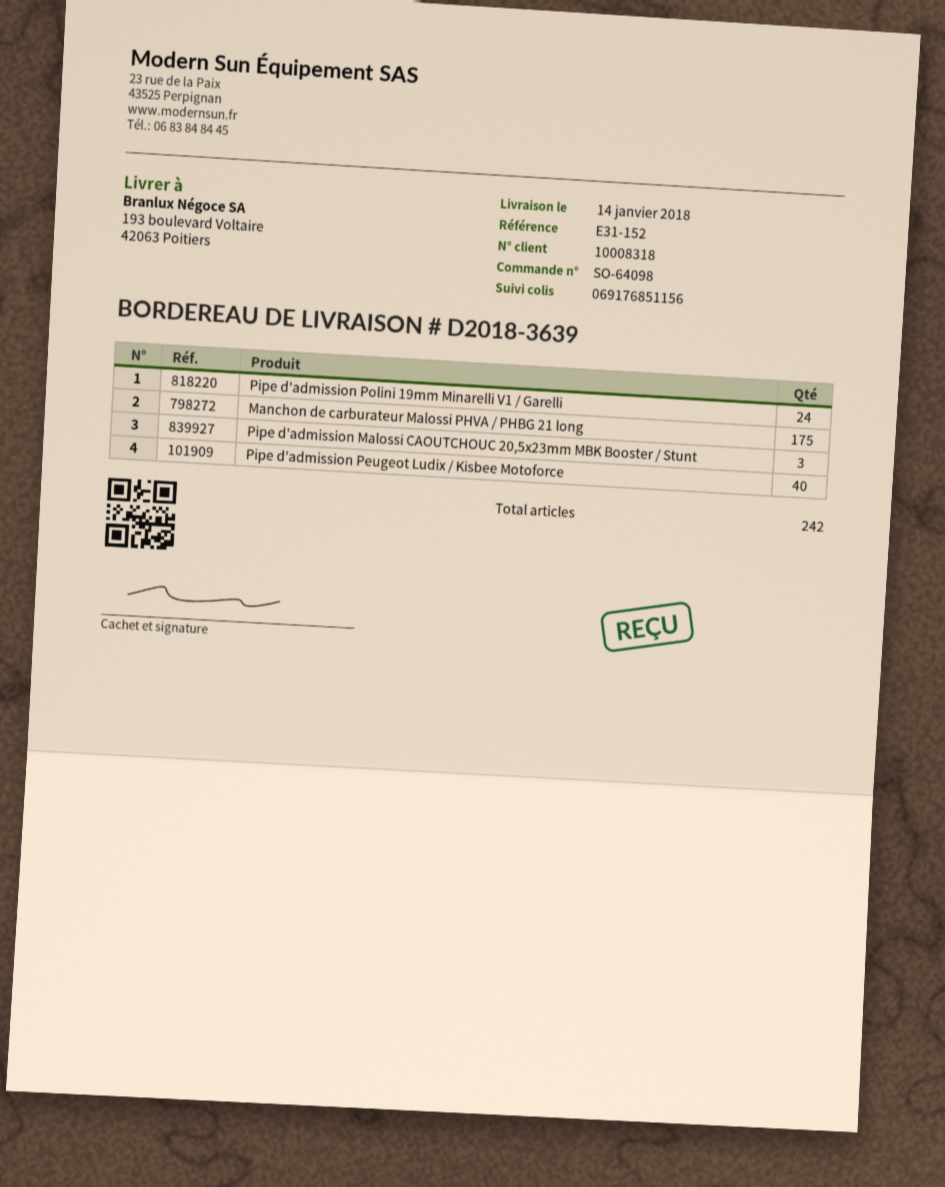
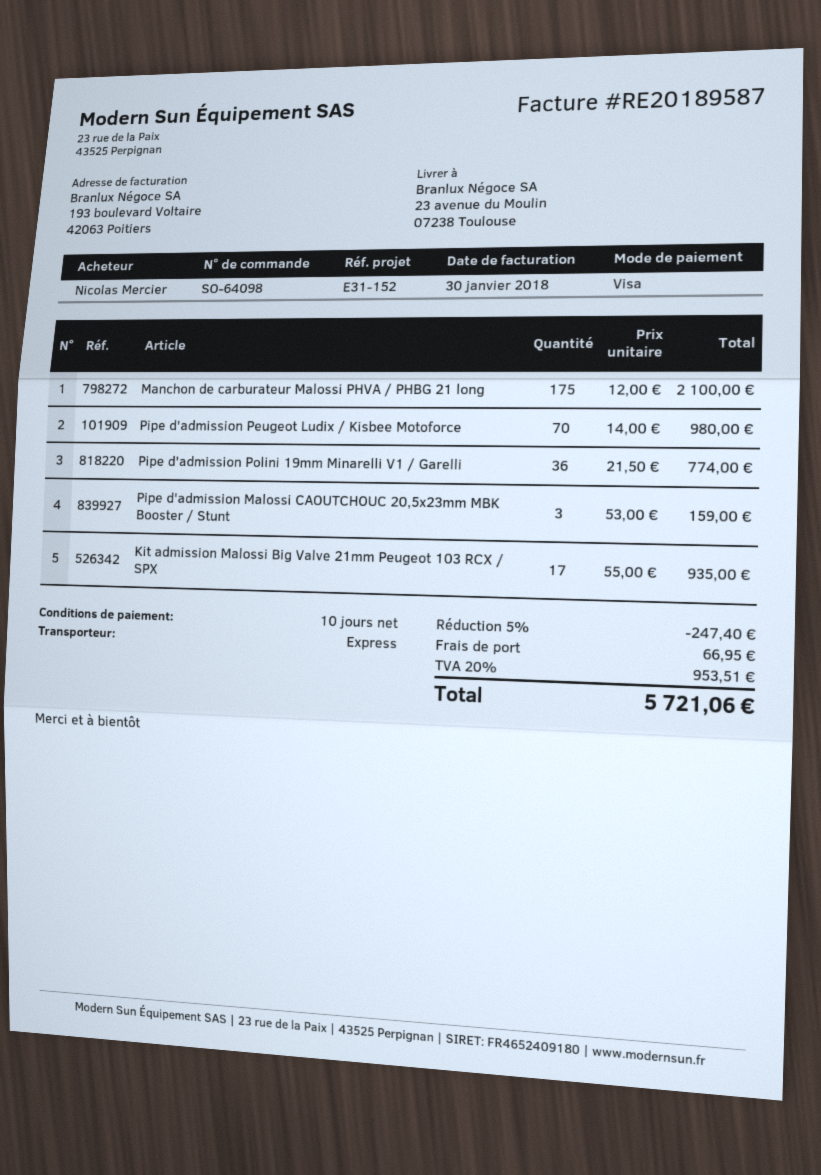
ship to: 193 boulevard Voltaire, 42063 Poitiers -> 23 avenue du Moulin, 07238 Toulouse
Pipe d'admission Polini 19mm Minarelli V1 / Garelli: 24 -> 36
Pipe d'admission Peugeot Ludix / Kisbee Motoforce: 40 -> 70
Kit admission Malossi Big Valve 21mm Peugeot 103 RCX / SPX: none -> 17

